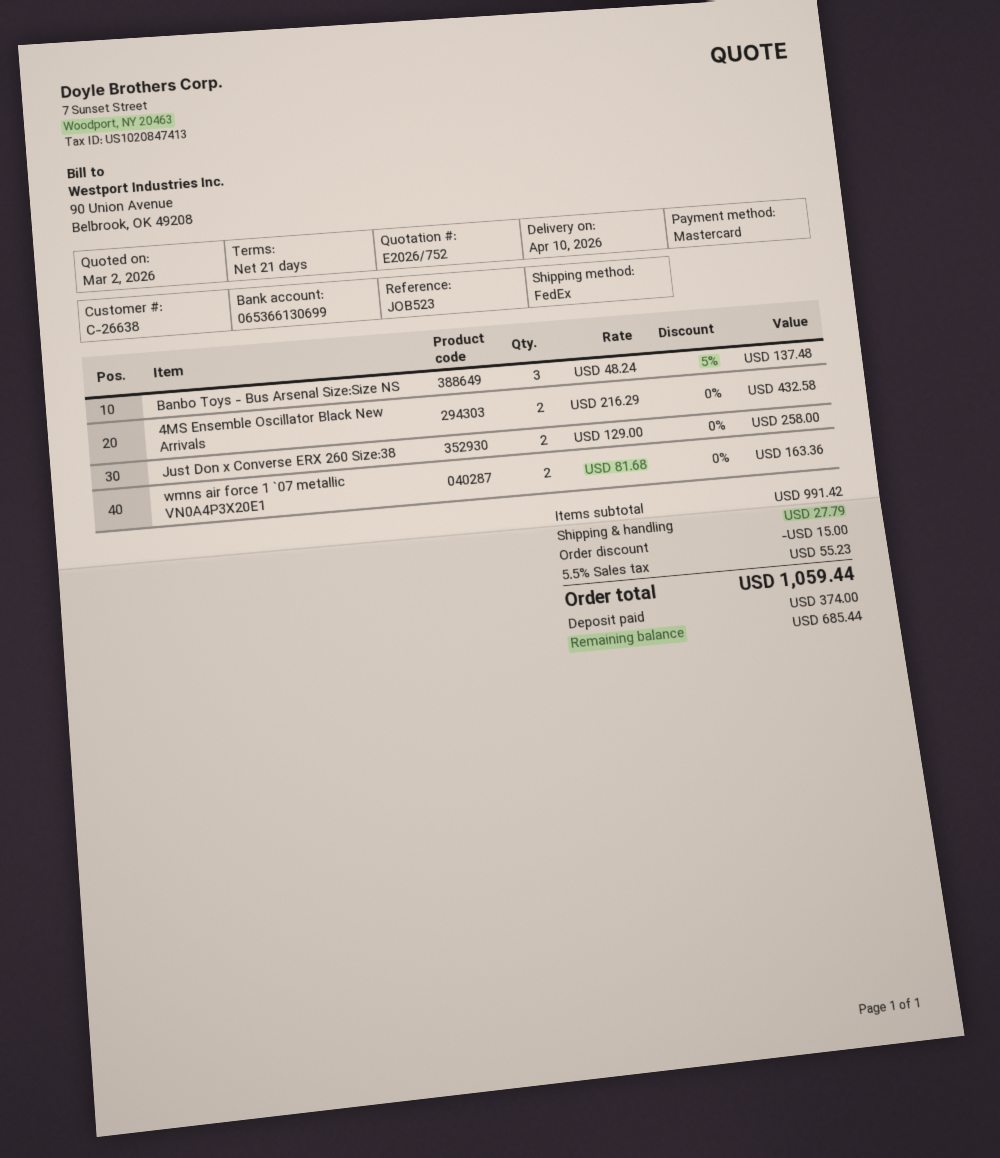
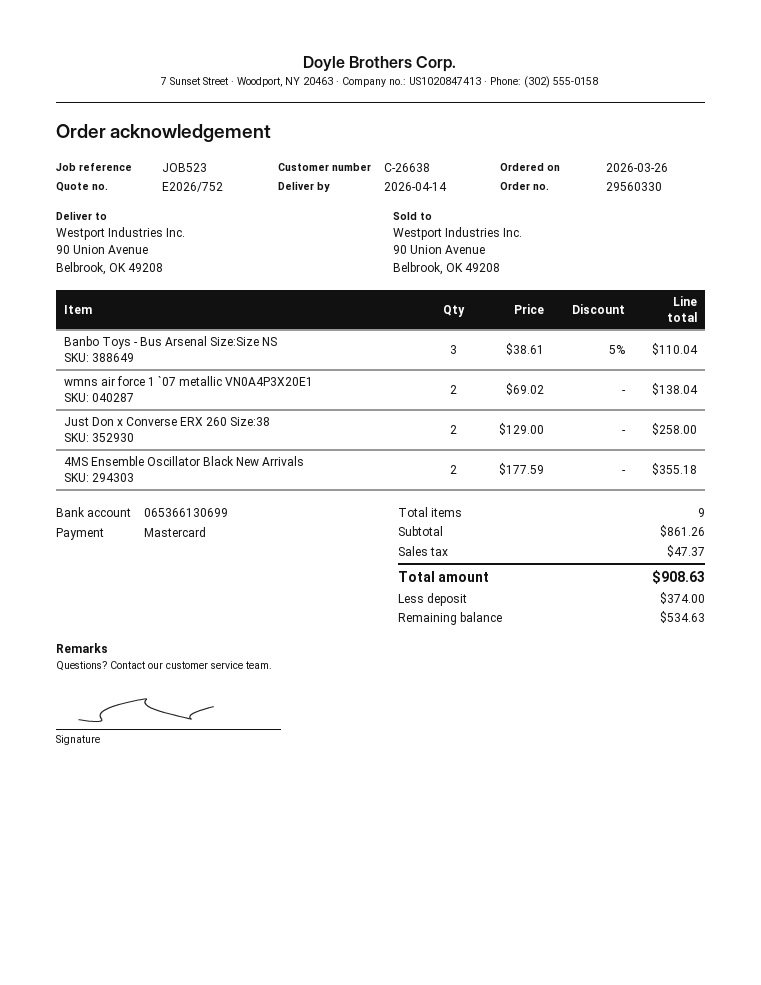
delivery date: 2026-04-10 -> 2026-04-14
Banbo Toys - Bus Arsenal Size:Size NS: 3 x 48.24 - 5% = 137.48 -> 3 x 38.61 - 5% = 110.04
4MS Ensemble Oscillator Black New Arrivals: 2 x 216.29 = 432.58 -> 2 x 177.59 = 355.18
wmns air force 1 `07 metallic VN0A4P3X20E1: 2 x 81.68 = 163.36 -> 2 x 69.02 = 138.04
subtotal: 991.42 -> 861.26
discount: 15.00 -> none
shipping: 27.79 -> none
tax: 55.23 -> 47.37
total: 1059.44 -> 908.63
balance: 685.44 -> 534.63

